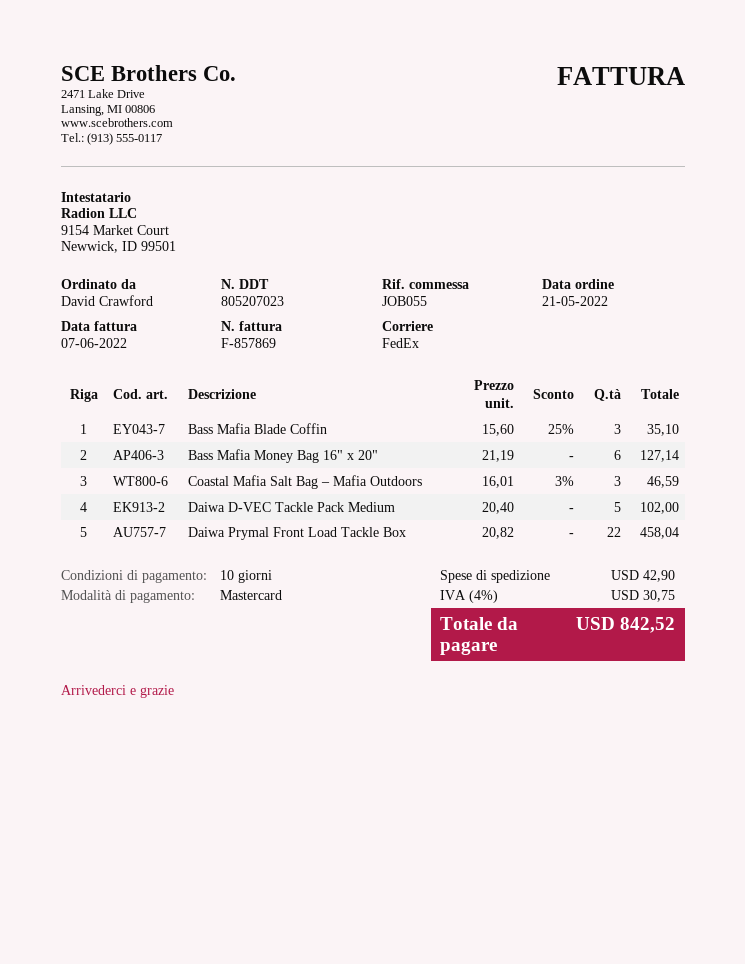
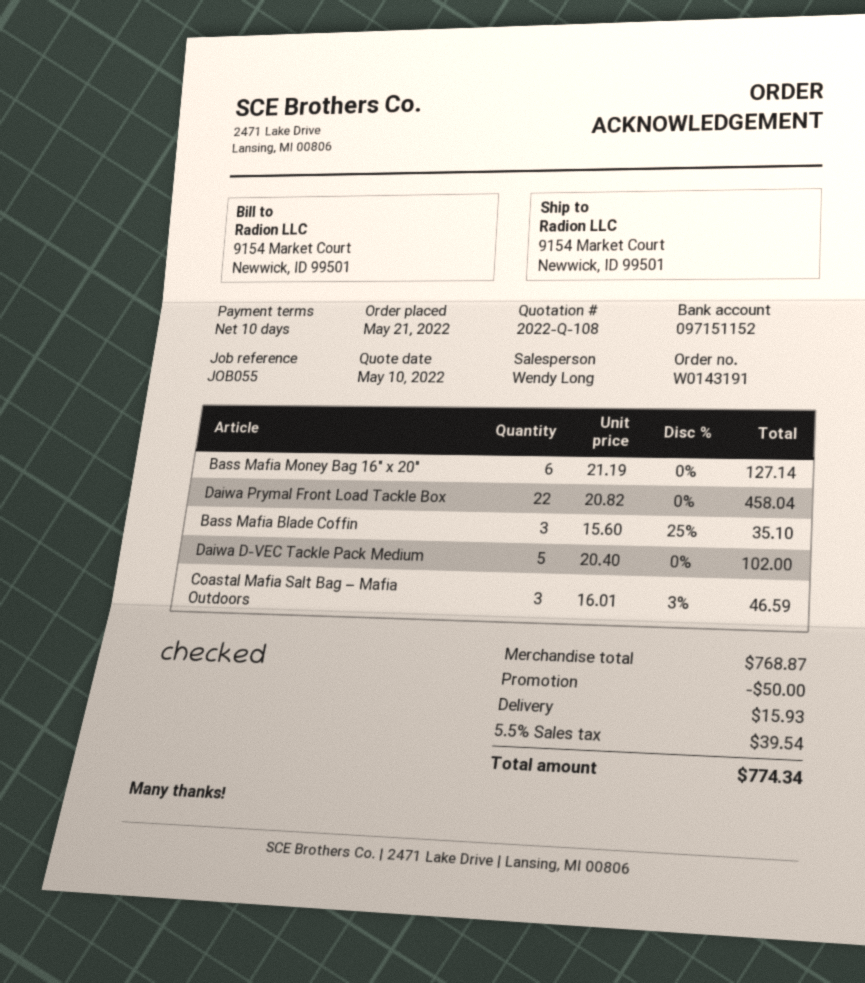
discount: none -> 50.00
shipping: 42.90 -> 15.93
tax: 4% = 30.75 -> 5.5% = 39.54
total: 842.52 -> 774.34

